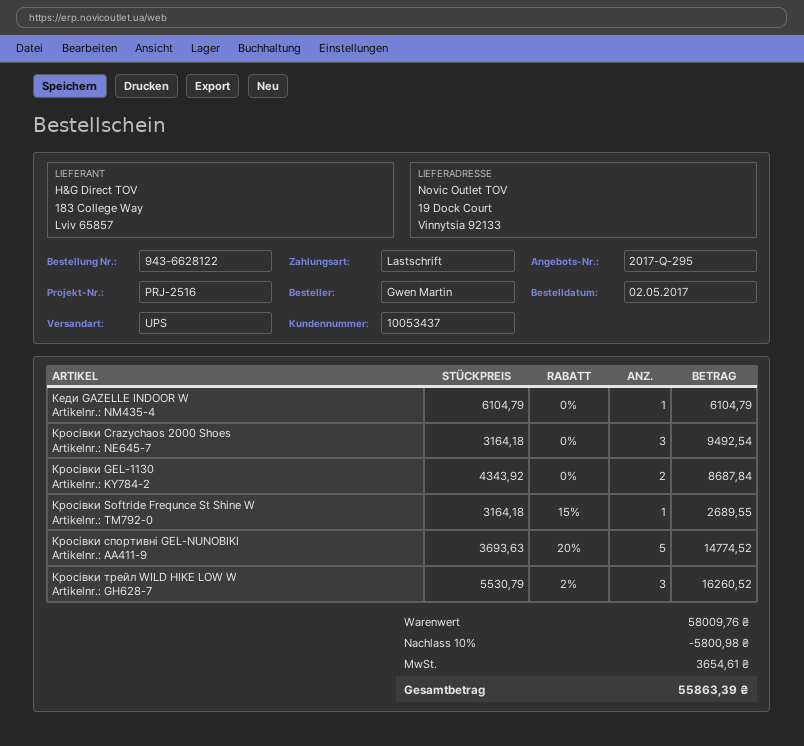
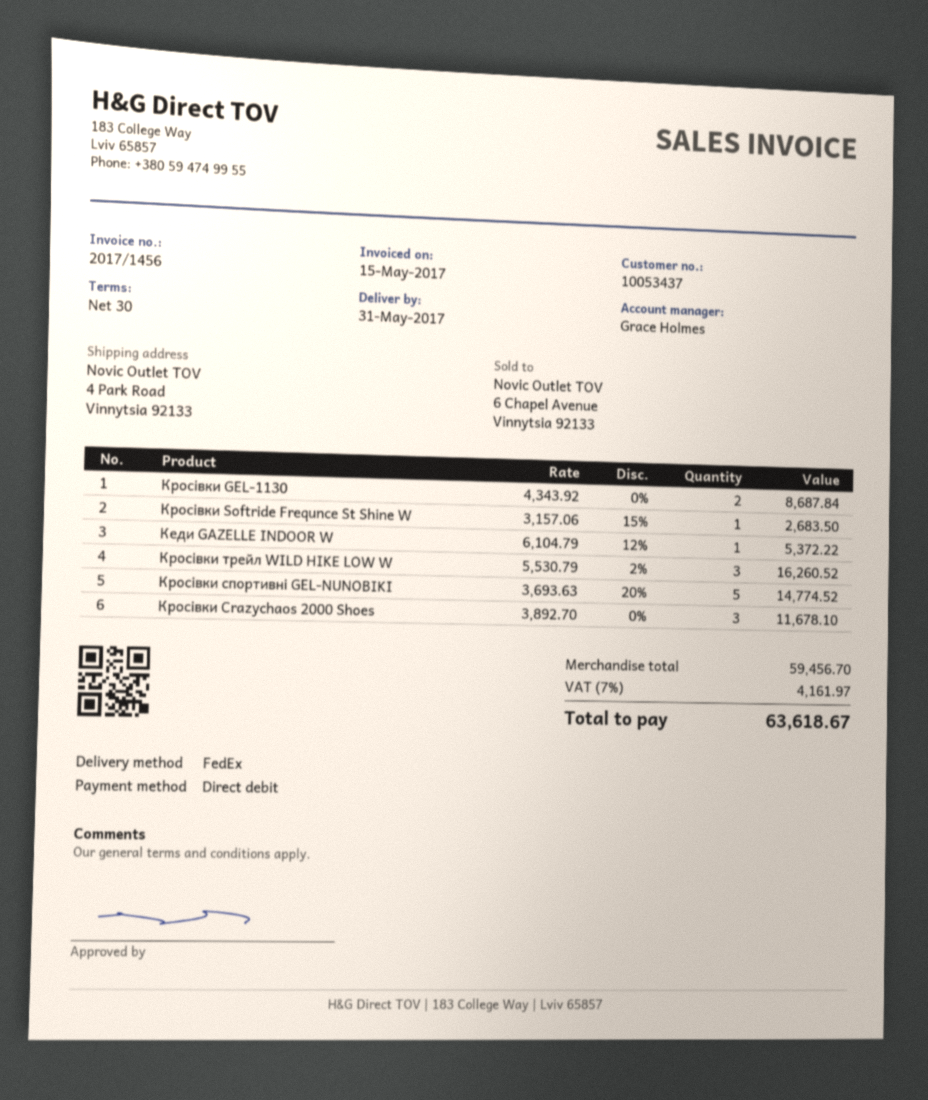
shipping method: UPS -> FedEx
ship to: 19 Dock Court, Vinnytsia 92133 -> 4 Park Road, Vinnytsia 92133
Кеди GAZELLE INDOOR W: 1 x 6104.79 = 6104.79 -> 1 x 6104.79 - 12% = 5372.22
Кросівки Crazychaos 2000 Shoes: 3 x 3164.18 = 9492.54 -> 3 x 3892.70 = 11678.10
Кросівки Softride Frequnce St Shine W: 1 x 3164.18 - 15% = 2689.55 -> 1 x 3157.06 - 15% = 2683.50
subtotal: 58009.76 -> 59456.70
discount: 10% = 5800.98 -> none
tax: 3654.61 -> 4161.97
total: 55863.39 -> 63618.67

